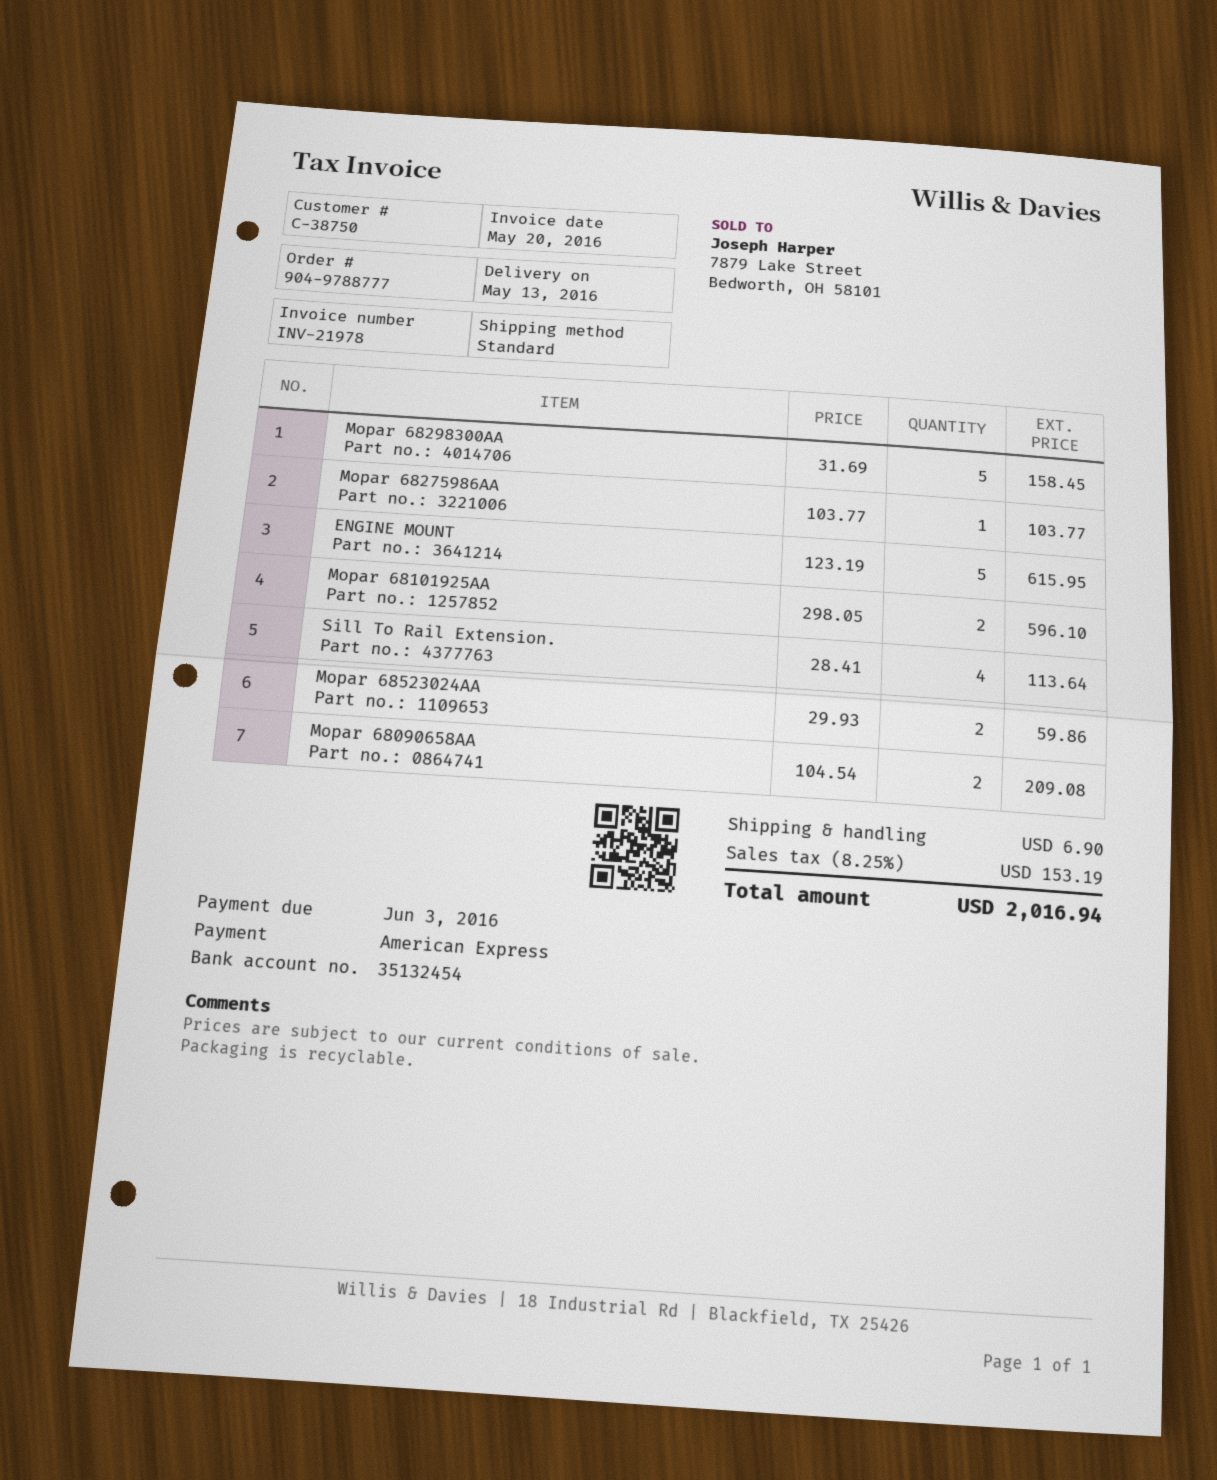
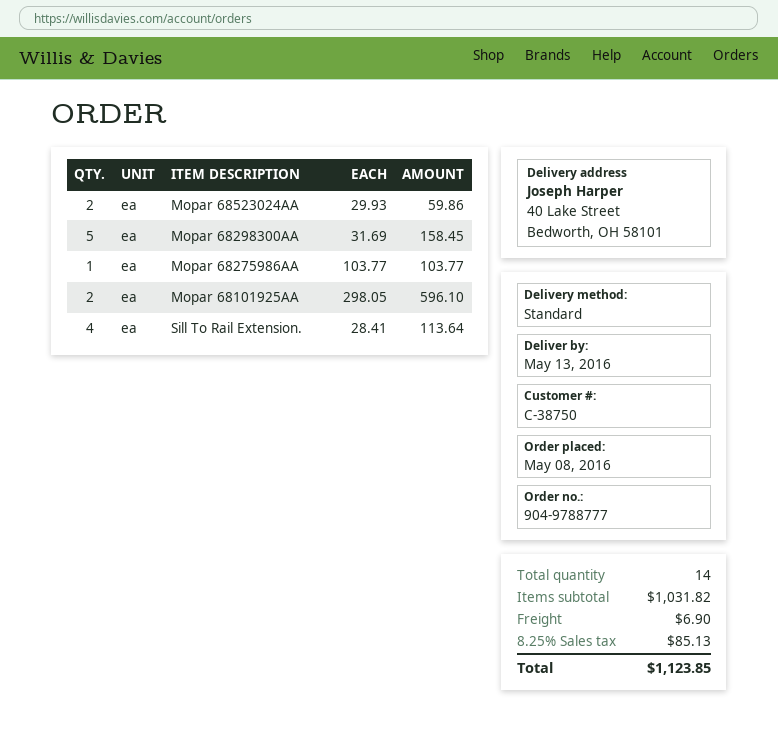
ENGINE MOUNT: 5 x 123.19 = 615.95 -> none
Mopar 68090658AA: 2 x 104.54 = 209.08 -> none
tax: 8.25% = 153.19 -> 8.25% = 85.13
total: 2016.94 -> 1123.85

